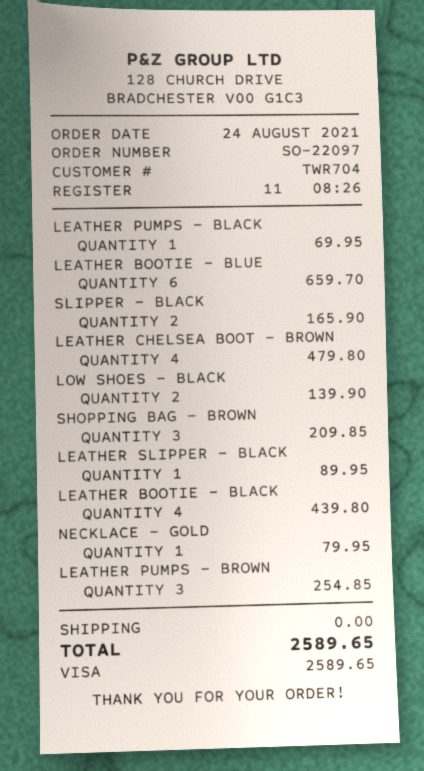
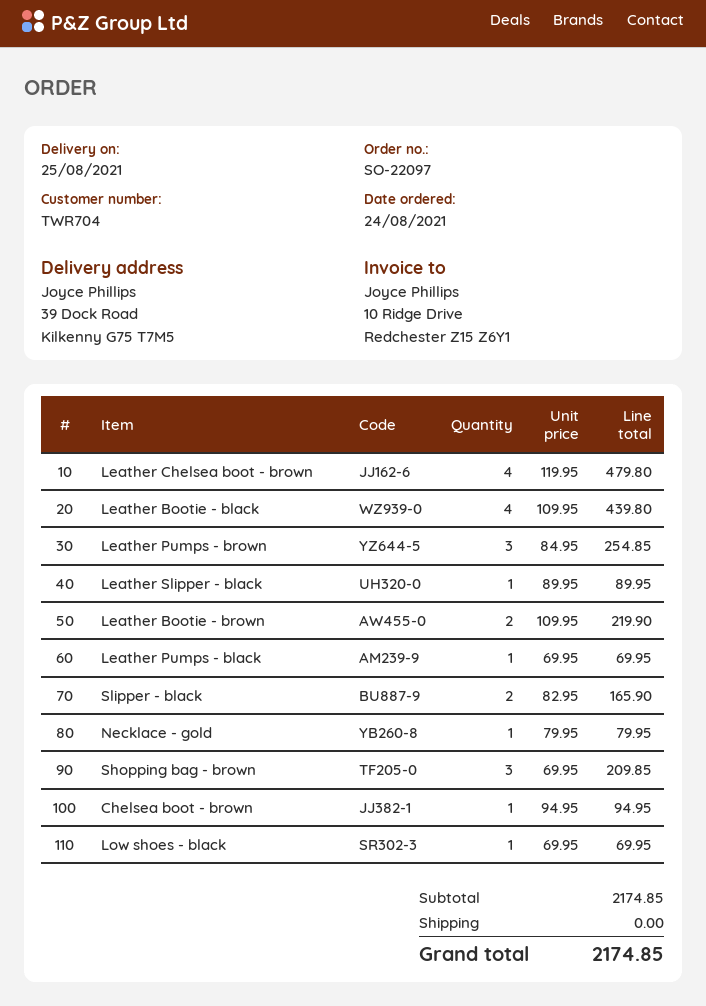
LEATHER BOOTIE - BLUE: 6 for 659.70 -> none
LOW SHOES - BLACK: 2 for 139.90 -> 1 for 69.95
Leather Bootie - brown: none -> 2 for 219.90
Chelsea boot - brown: none -> 1 for 94.95
total: 2589.65 -> 2174.85

